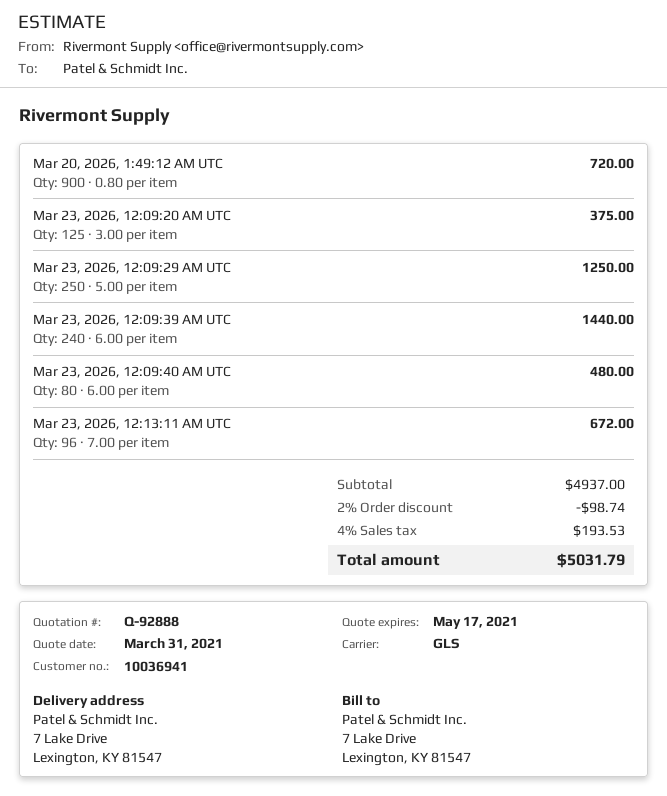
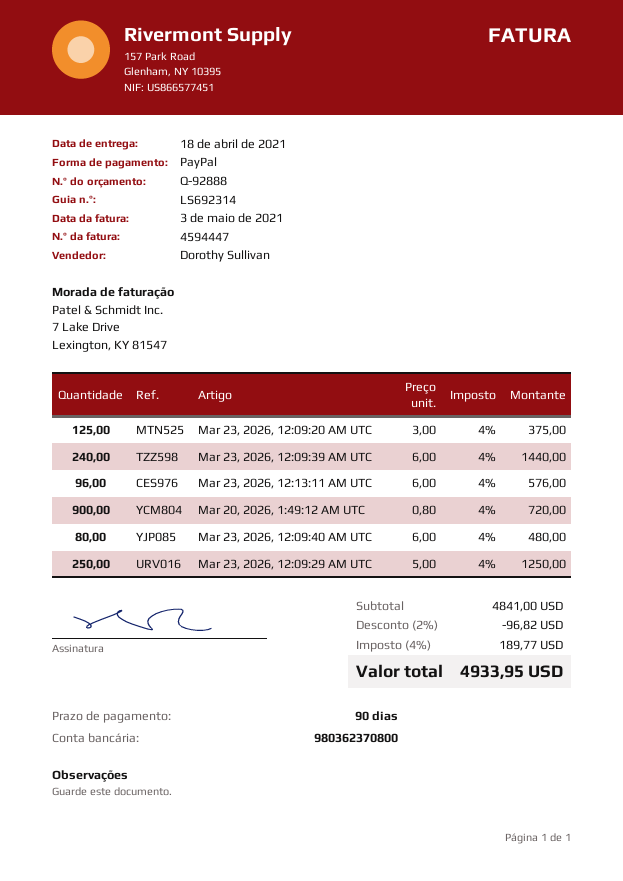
Mar 23, 2026, 12:13:11 AM UTC: 96 x 7.00 = 672.00 -> 96 x 6.00 = 576.00
subtotal: 4937.00 -> 4841.00
discount: 2% = 98.74 -> 2% = 96.82
tax: 4% = 193.53 -> 4% = 189.77
total: 5031.79 -> 4933.95

